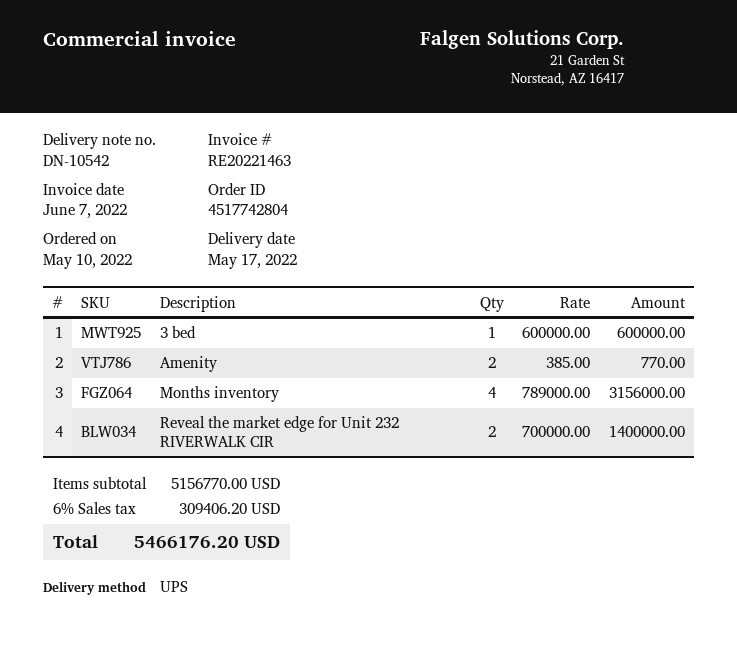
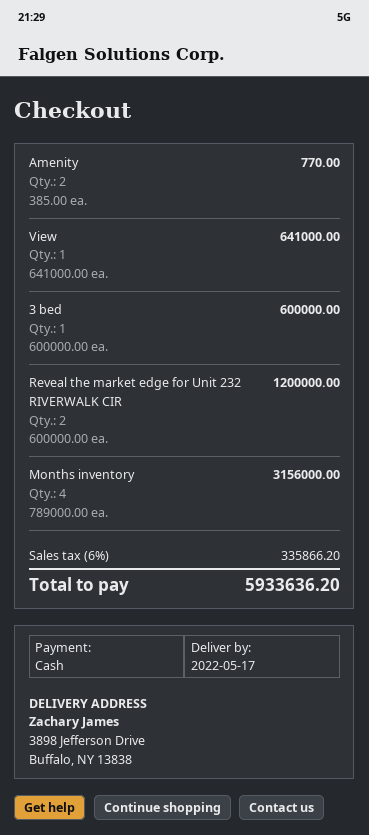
Reveal the market edge for Unit 232 RIVERWALK CIR: 2 x 700000.00 = 1400000.00 -> 2 x 600000.00 = 1200000.00
View: none -> 1 x 641000.00 = 641000.00
tax: 6% = 309406.20 -> 6% = 335866.20
total: 5466176.20 -> 5933636.20

